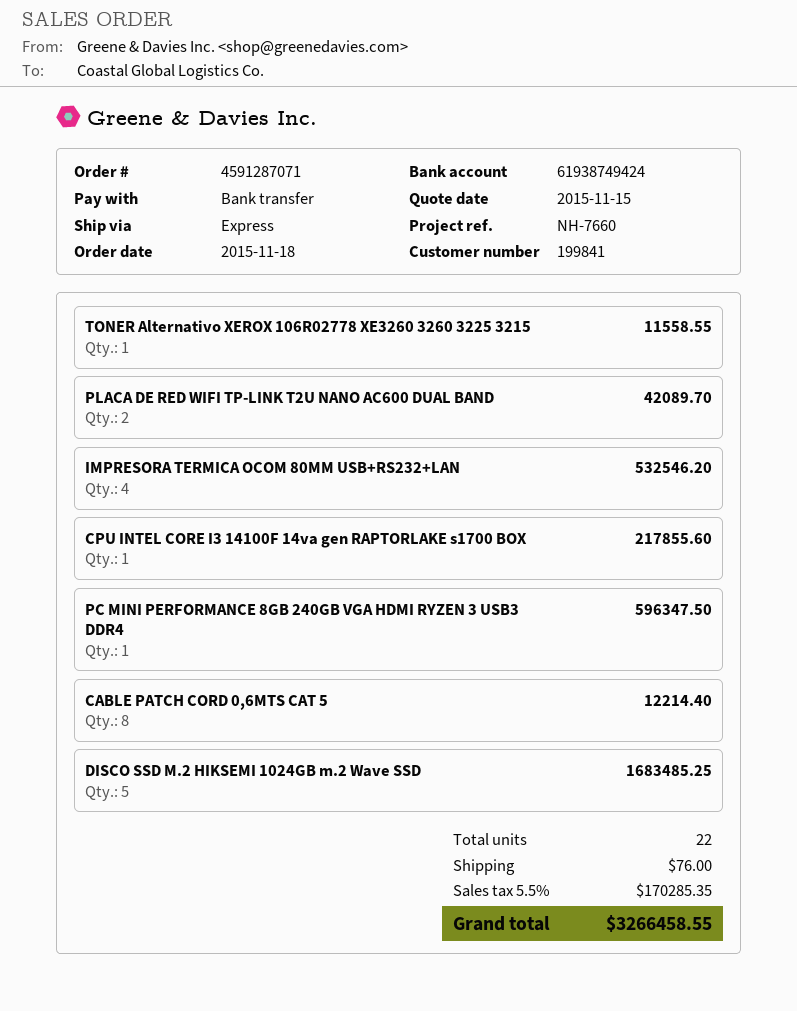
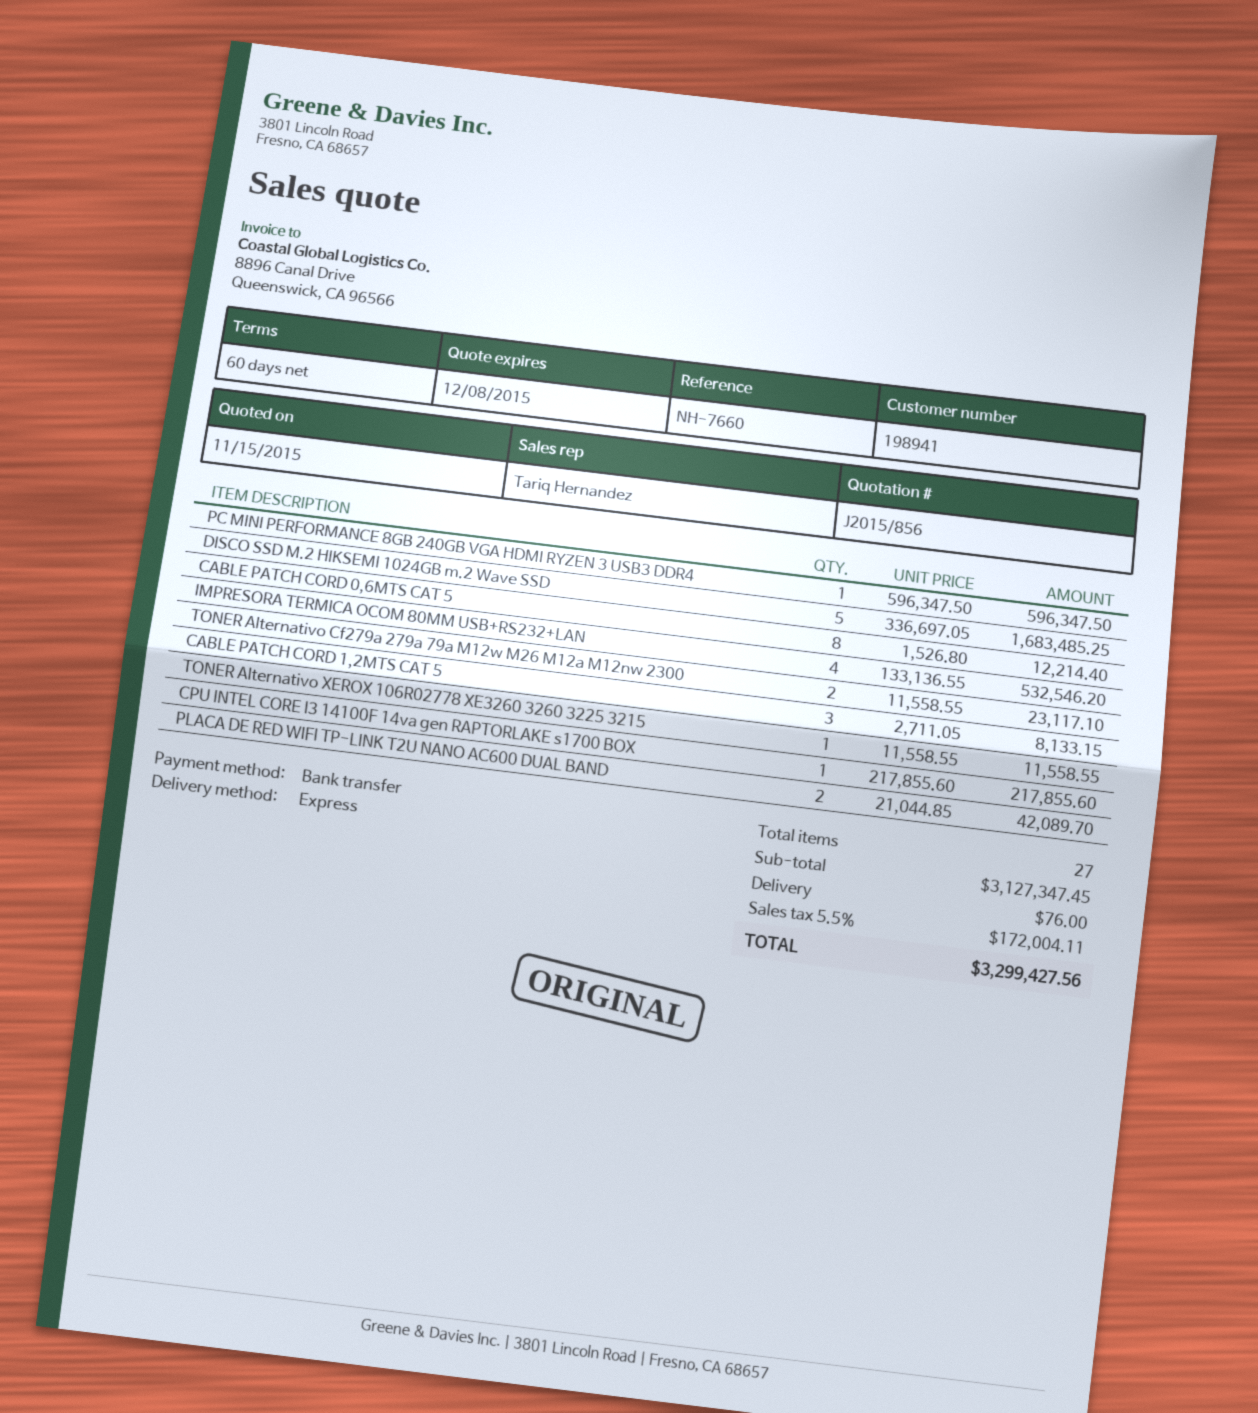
customer number: 199841 -> 198941
TONER Alternativo Cf279a 279a 79a M12w M26 M12a M12nw 2300: none -> 2 for 23117.10
CABLE PATCH CORD 1,2MTS CAT 5: none -> 3 for 8133.15
total quantity: 22 -> 27
tax: 5.5% = 170285.35 -> 5.5% = 172004.11
total: 3266458.55 -> 3299427.56

